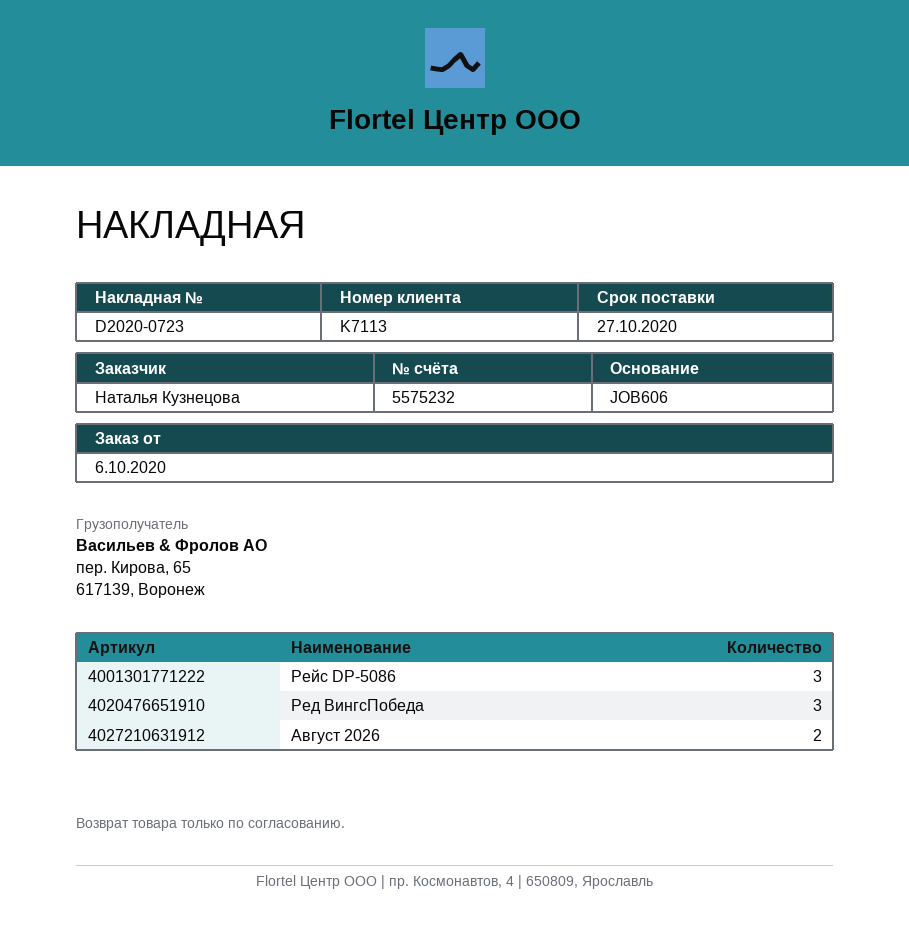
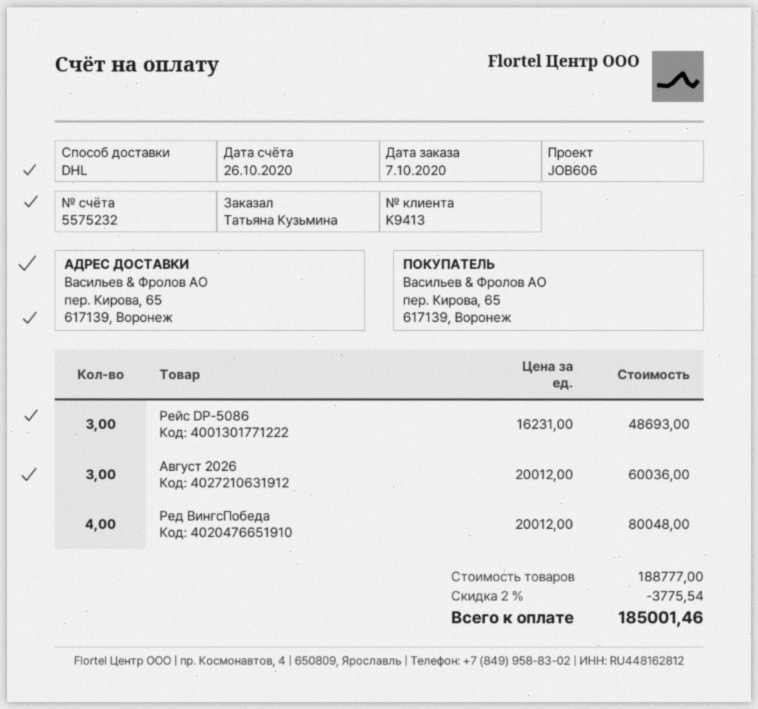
order date: 2020-10-06 -> 2020-10-07
customer number: K7113 -> K9413
ordered by: Наталья Кузнецова -> Татьяна Кузьмина
Ред ВингсПобеда: 3 -> 4
Август 2026: 2 -> 3

